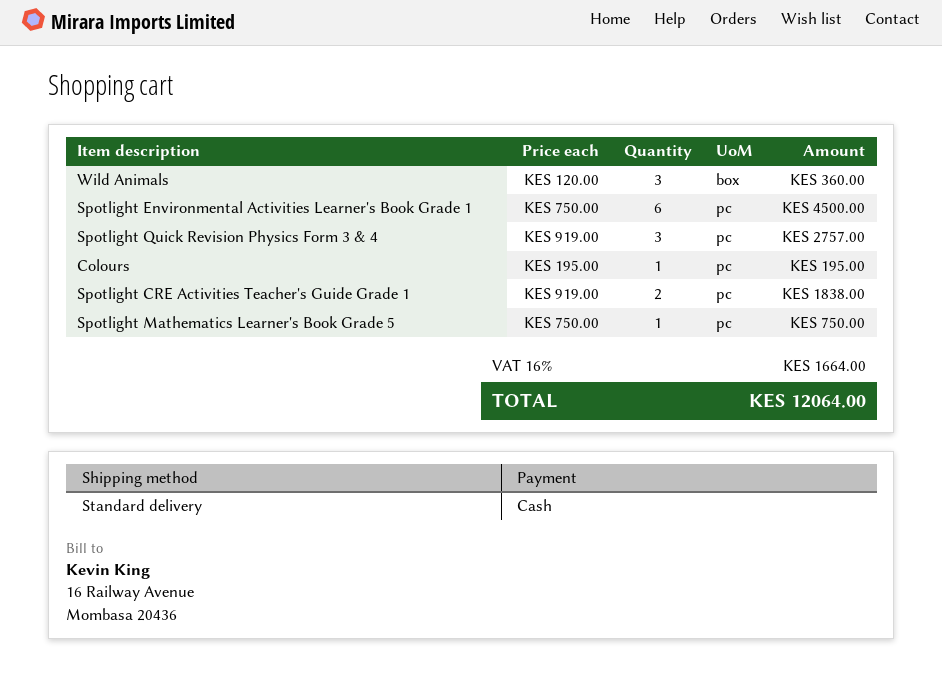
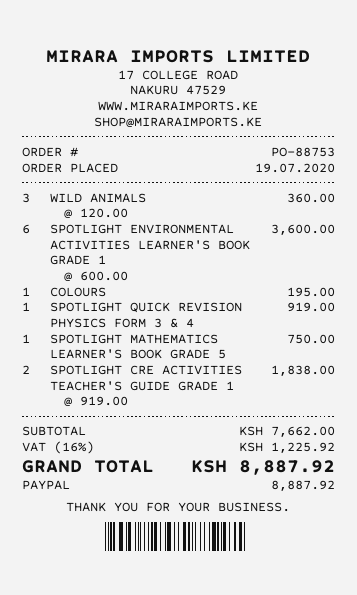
payment method: cash -> PayPal
Spotlight Environmental Activities Learner's Book Grade 1: 6 x 750.00 = 4500.00 -> 6 x 600.00 = 3600.00
Spotlight Quick Revision Physics Form 3 & 4: 3 x 919.00 = 2757.00 -> 1 x 919.00 = 919.00
tax: 16% = 1664.00 -> 16% = 1225.92
total: 12064.00 -> 8887.92

